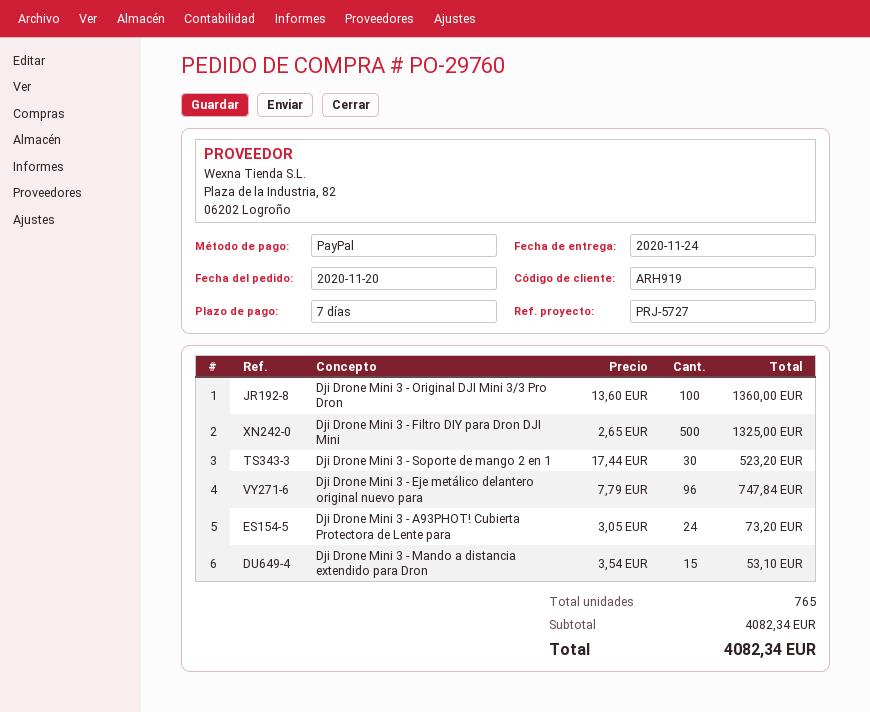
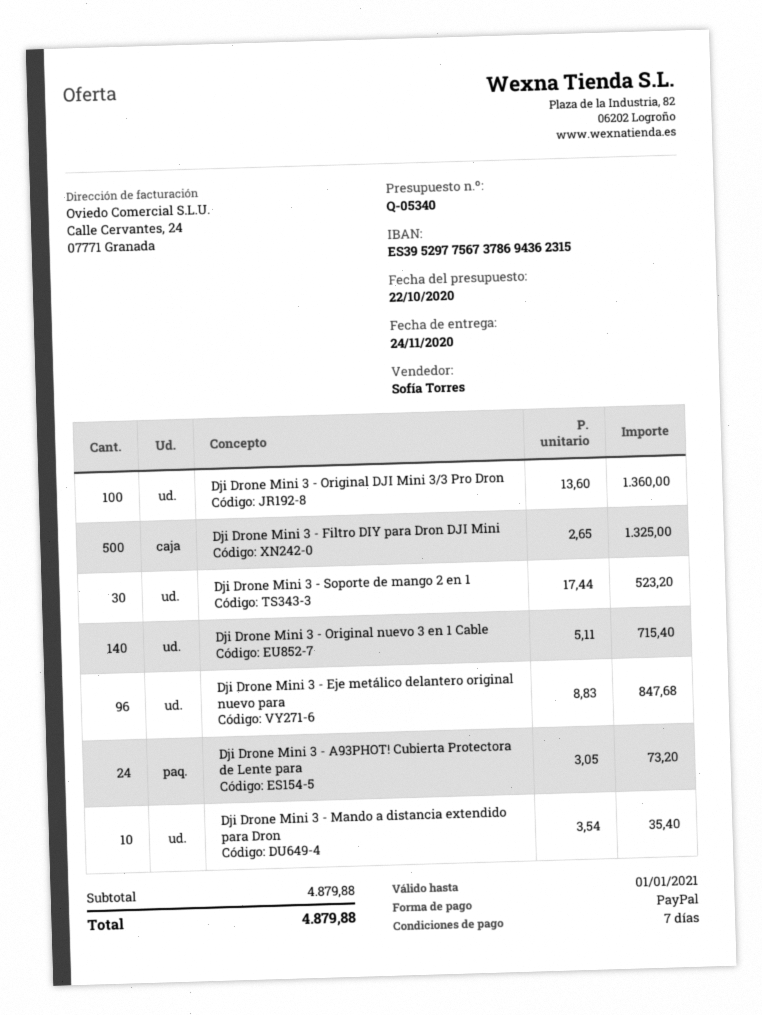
Dji Drone Mini 3 - Eje metálico delantero original nuevo para: 96 x 7.79 = 747.84 -> 96 x 8.83 = 847.68
Dji Drone Mini 3 - Mando a distancia extendido para Dron: 15 x 3.54 = 53.10 -> 10 x 3.54 = 35.40
Dji Drone Mini 3 - Original nuevo 3 en 1 Cable: none -> 140 x 5.11 = 715.40
subtotal: 4082.34 -> 4879.88
total: 4082.34 -> 4879.88

